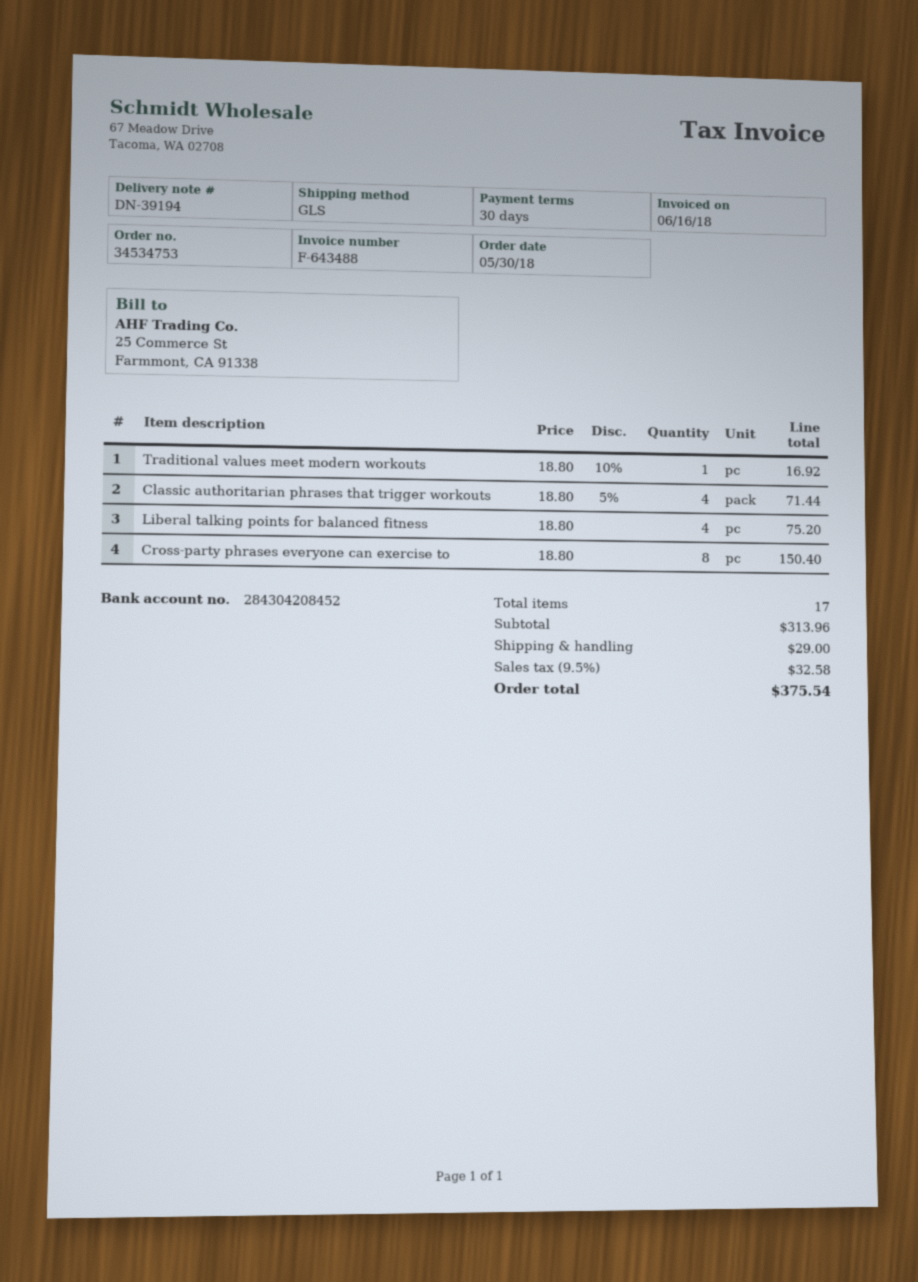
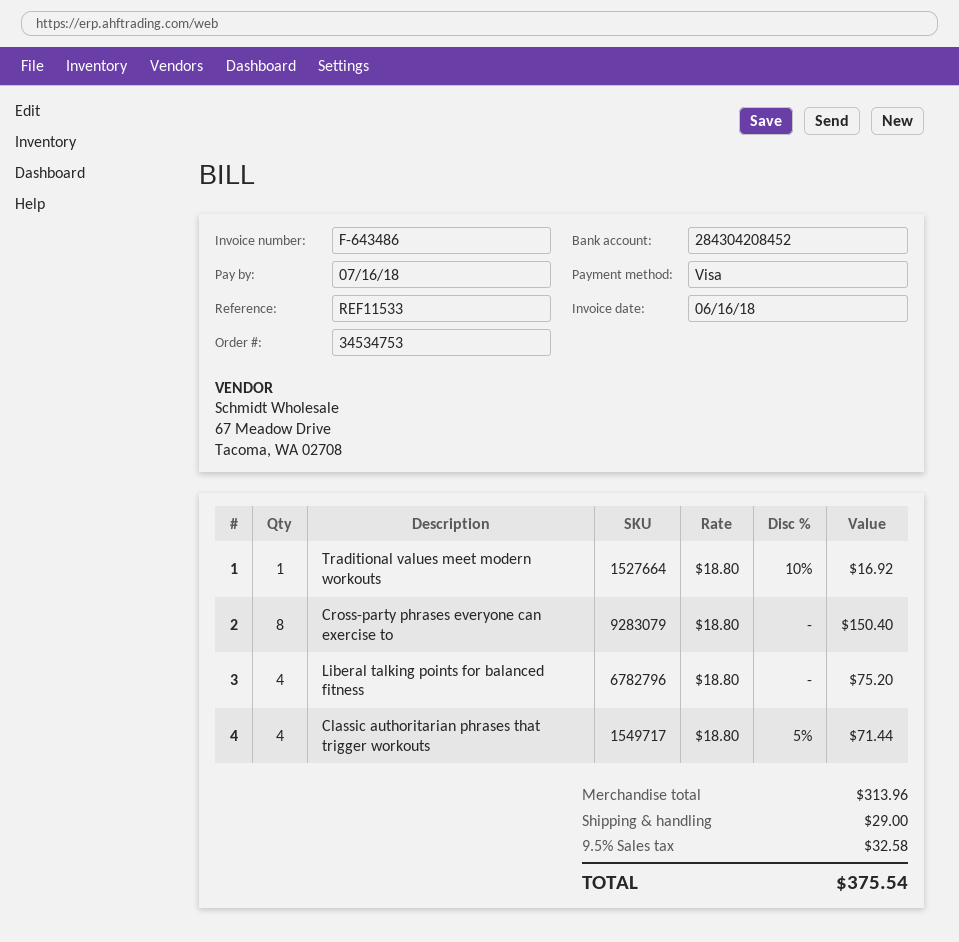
invoice number: F-643488 -> F-643486

